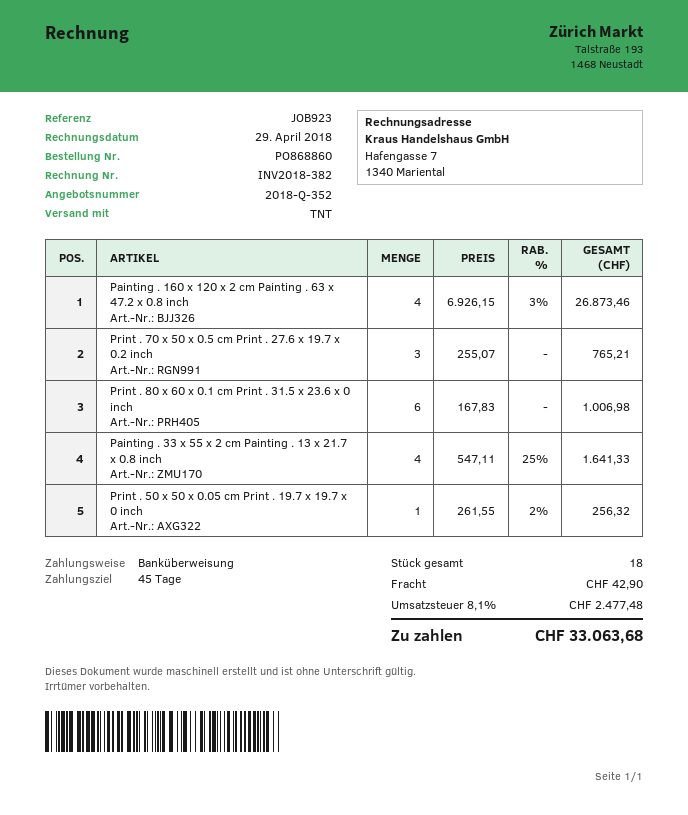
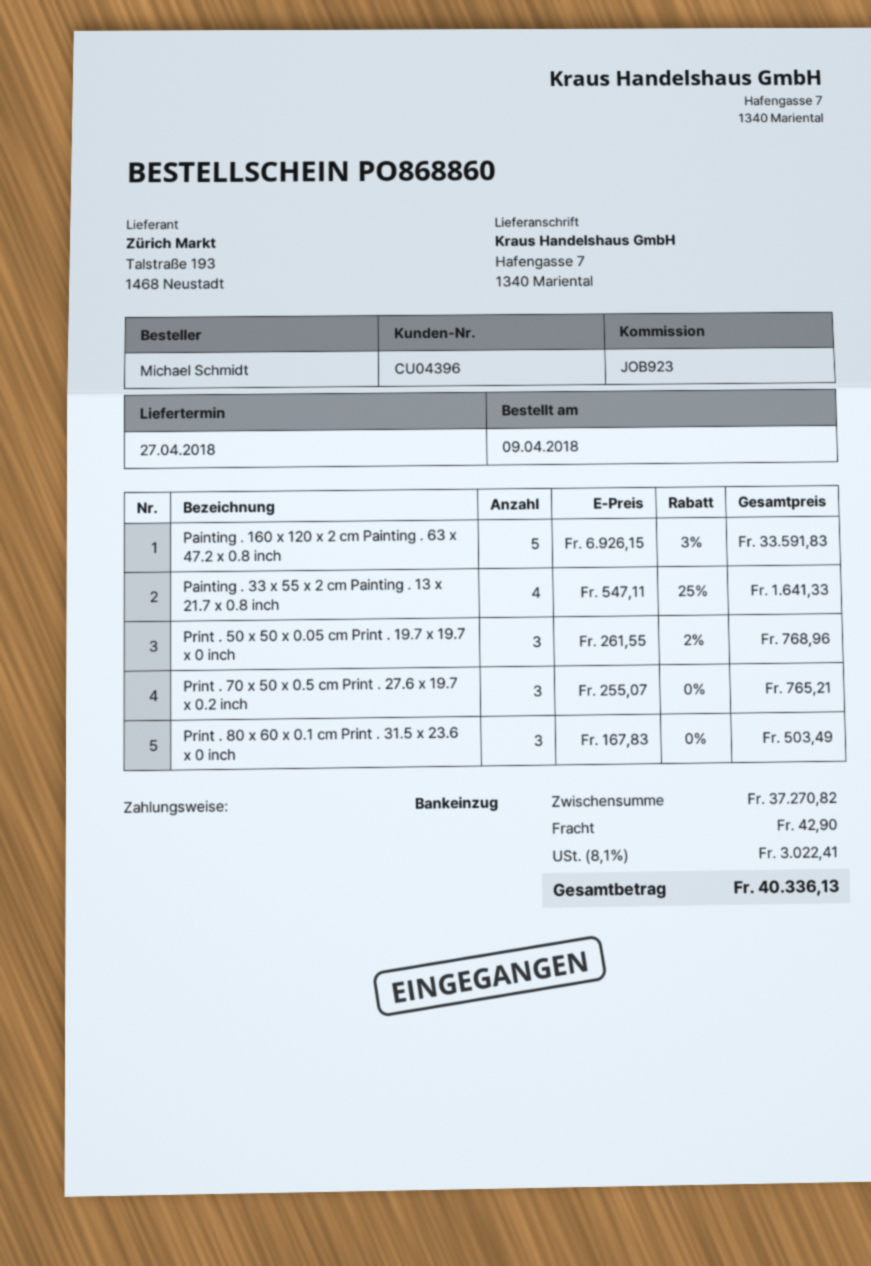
payment method: bank transfer -> direct debit
Painting . 160 x 120 x 2 cm Painting . 63 x 47.2 x 0.8 inch: 4 x 6926.15 - 3% = 26873.46 -> 5 x 6926.15 - 3% = 33591.83
Print . 80 x 60 x 0.1 cm Print . 31.5 x 23.6 x 0 inch: 6 x 167.83 = 1006.98 -> 3 x 167.83 = 503.49
Print . 50 x 50 x 0.05 cm Print . 19.7 x 19.7 x 0 inch: 1 x 261.55 - 2% = 256.32 -> 3 x 261.55 - 2% = 768.96
tax: 8.1% = 2477.48 -> 8.1% = 3022.41
total: 33063.68 -> 40336.13

